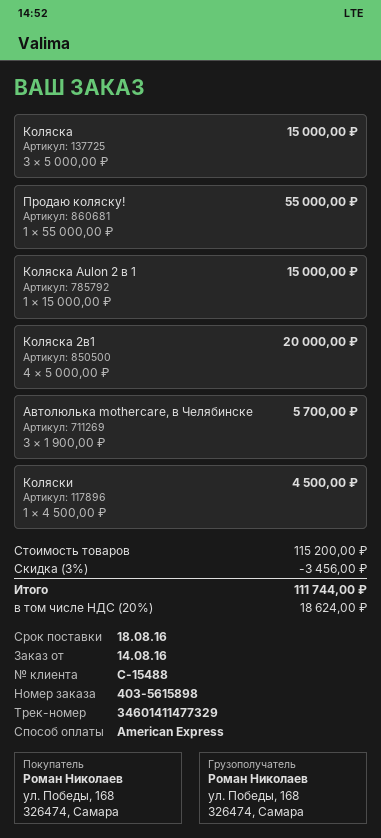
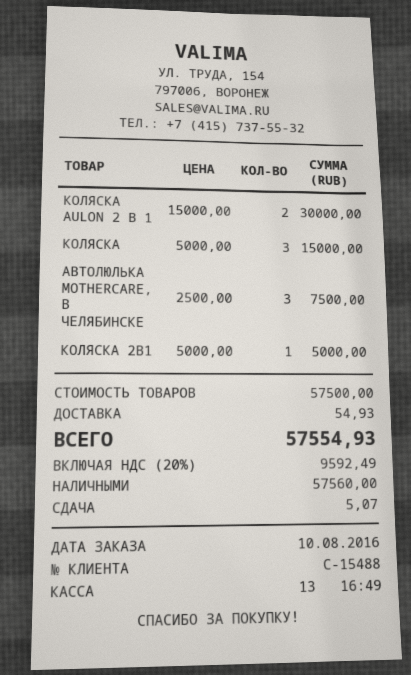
order date: 2016-08-14 -> 2016-08-10
payment method: American Express -> cash
Продаю коляску!: 1 x 55000.00 = 55000.00 -> none
Коляска Aulon 2 в 1: 1 x 15000.00 = 15000.00 -> 2 x 15000.00 = 30000.00
Коляска 2в1: 4 x 5000.00 = 20000.00 -> 1 x 5000.00 = 5000.00
Автолюлька mothercare, в Челябинске: 3 x 1900.00 = 5700.00 -> 3 x 2500.00 = 7500.00
Коляски: 1 x 4500.00 = 4500.00 -> none
subtotal: 115200.00 -> 57500.00
discount: 3% = 3456.00 -> none
shipping: none -> 54.93
tax: 20% = 18624.00 -> 20% = 9592.49
total: 111744.00 -> 57554.93

